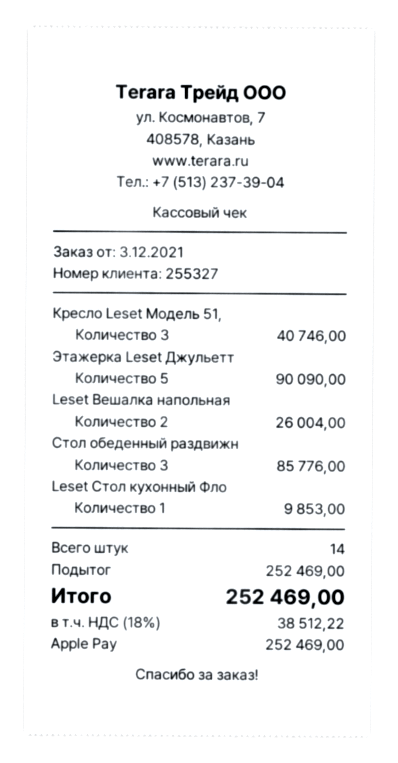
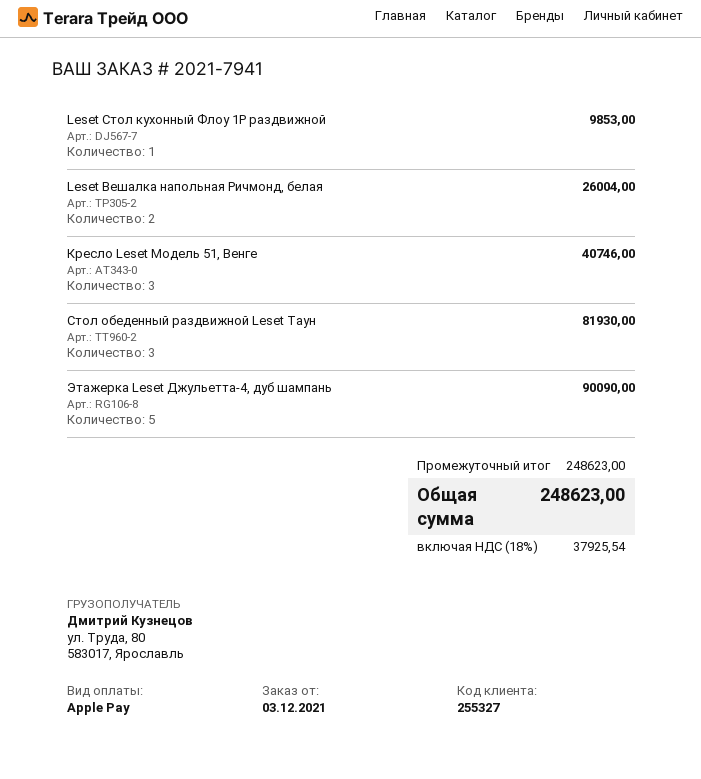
Стол обеденный раздвижн: 3 for 85776.00 -> 3 for 81930.00
subtotal: 252469.00 -> 248623.00
tax: 18% = 38512.22 -> 18% = 37925.54
total: 252469.00 -> 248623.00

